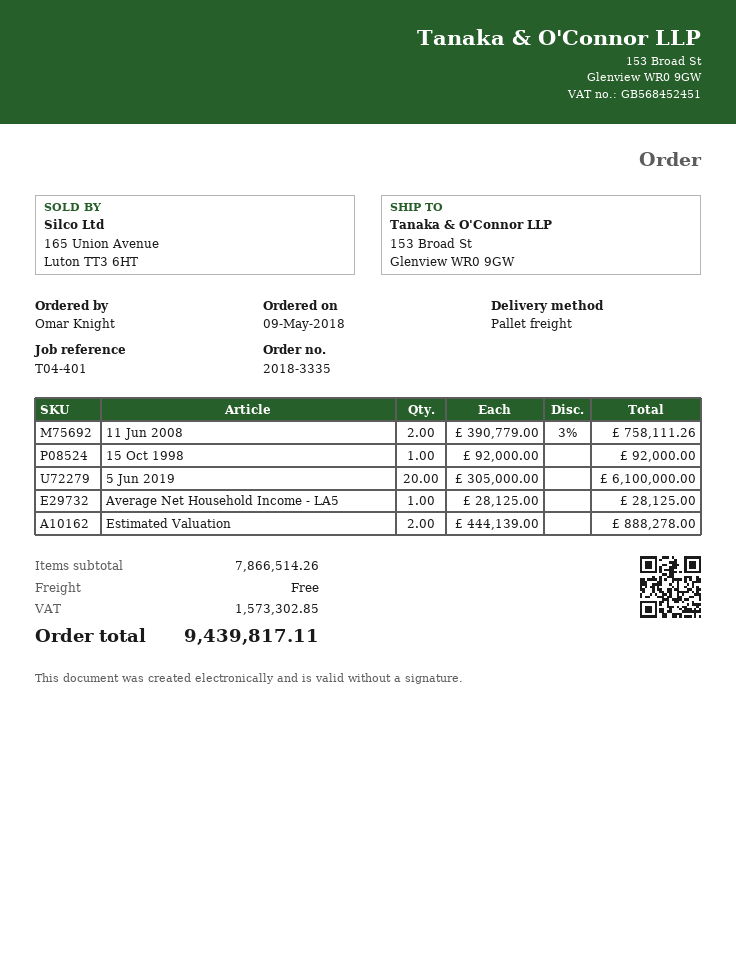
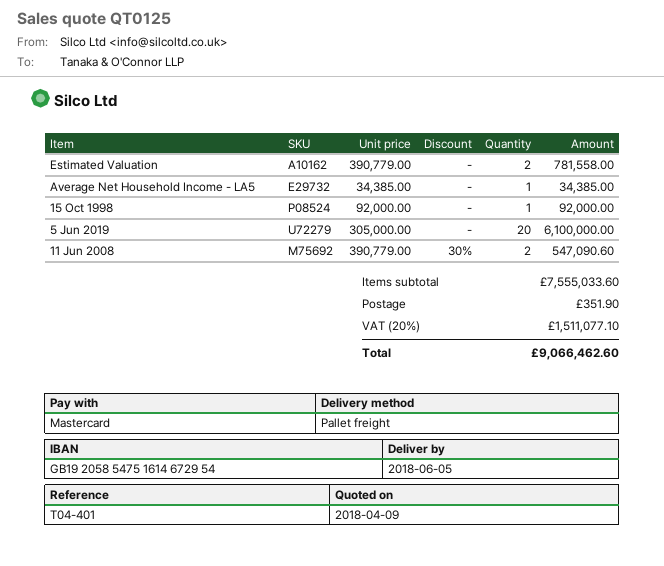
11 Jun 2008: 2 x 390779.00 - 3% = 758111.26 -> 2 x 390779.00 - 30% = 547090.60
Average Net Household Income - LA5: 1 x 28125.00 = 28125.00 -> 1 x 34385.00 = 34385.00
Estimated Valuation: 2 x 444139.00 = 888278.00 -> 2 x 390779.00 = 781558.00
subtotal: 7866514.26 -> 7555033.60
shipping: 0.00 -> 351.90
tax: 1573302.85 -> 1511077.10
total: 9439817.11 -> 9066462.60

